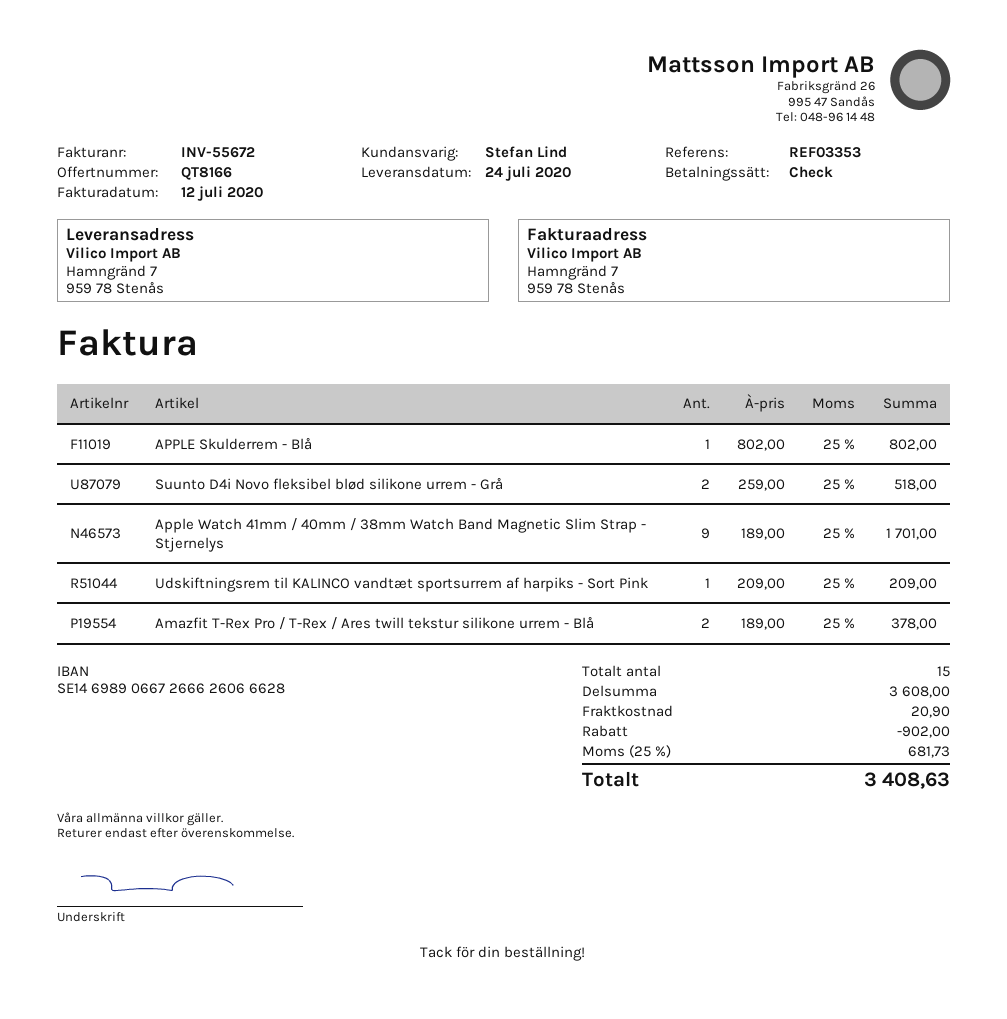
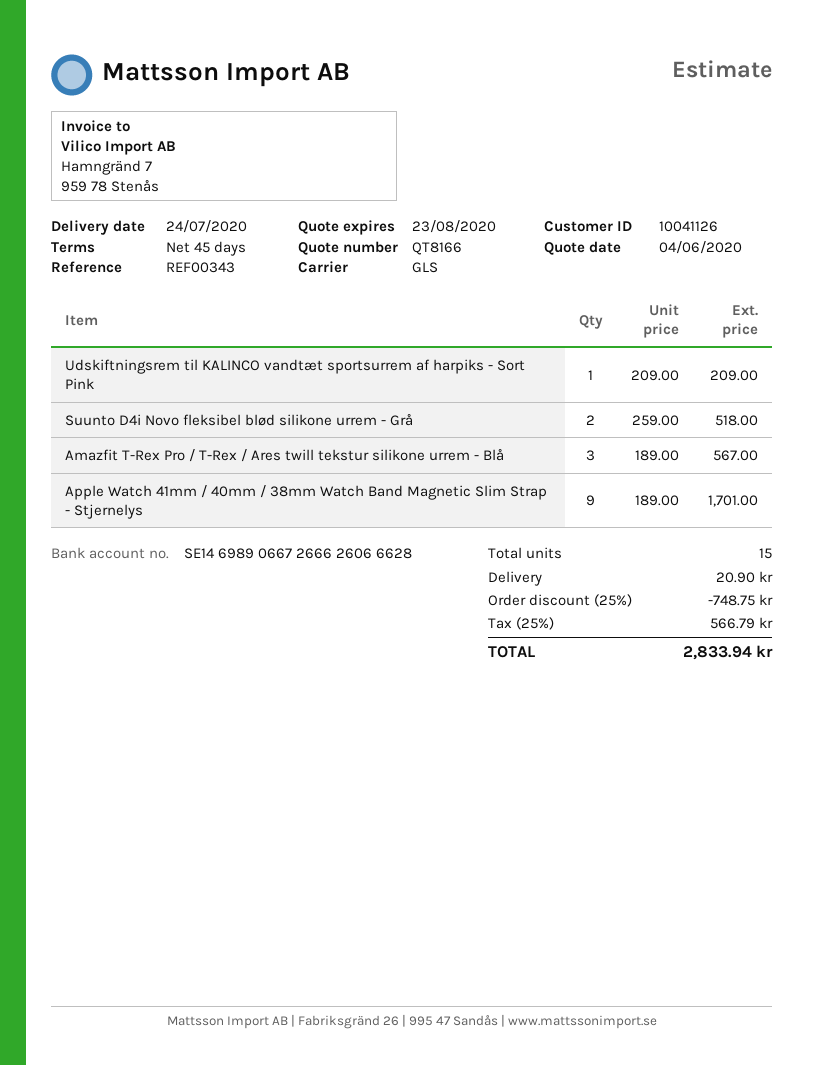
reference: REF03353 -> REF00343
APPLE Skulderrem - Blå: 1 x 802.00 = 802.00 -> none
Amazfit T-Rex Pro / T-Rex / Ares twill tekstur silikone urrem - Blå: 2 x 189.00 = 378.00 -> 3 x 189.00 = 567.00
discount: 902.00 -> 748.75
tax: 25% = 681.73 -> 25% = 566.79
total: 3408.63 -> 2833.94

